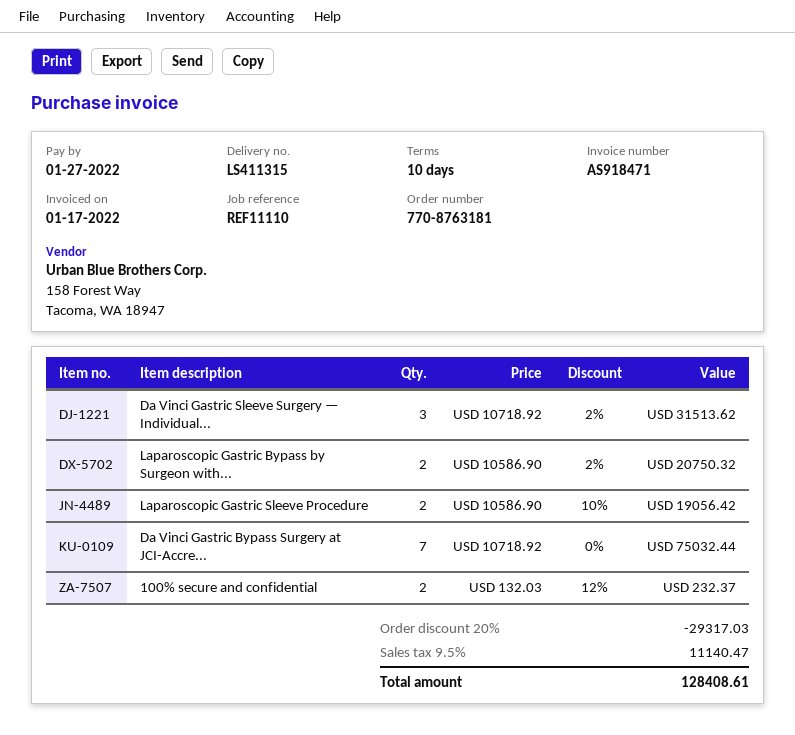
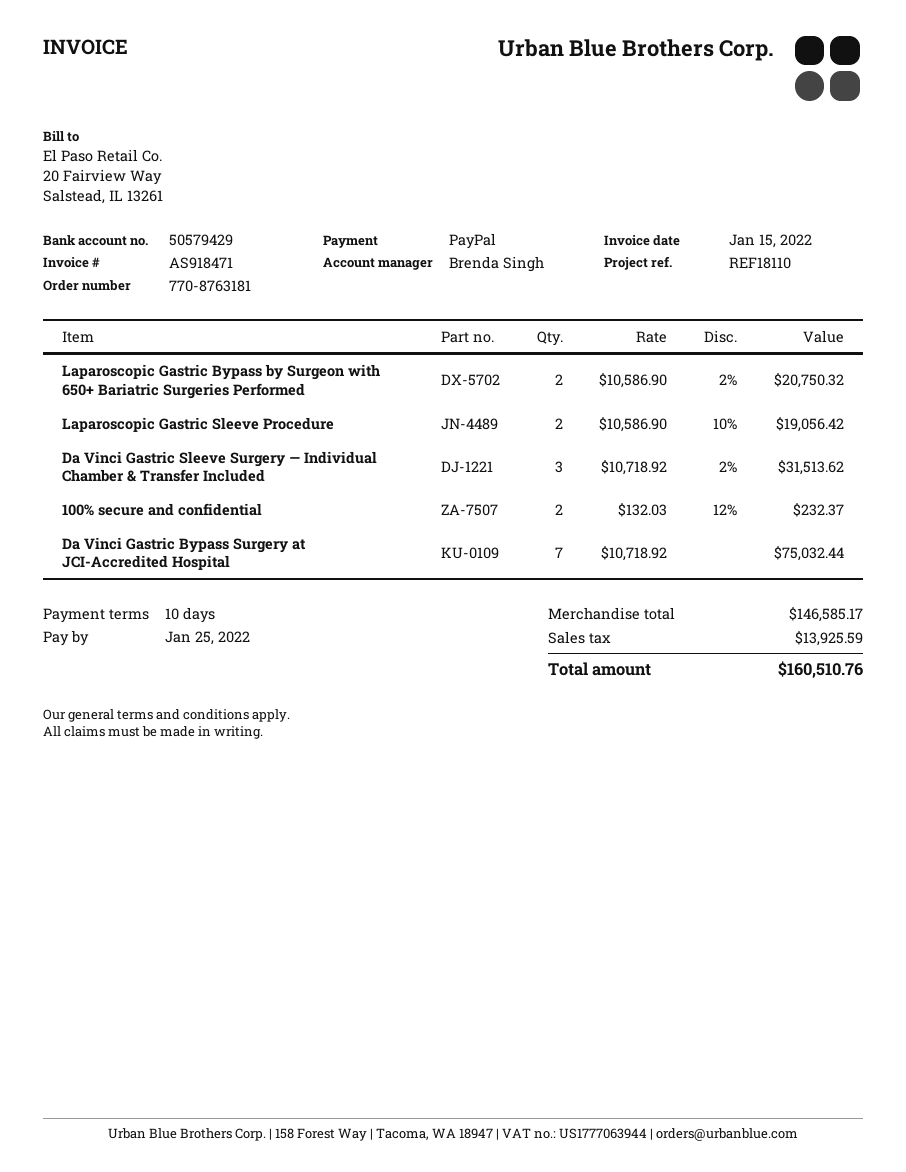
invoice date: 2022-01-17 -> 2022-01-15
due date: 2022-01-27 -> 2022-01-25
reference: REF11110 -> REF18110
discount: 20% = 29317.03 -> none
tax: 11140.47 -> 13925.59
total: 128408.61 -> 160510.76

